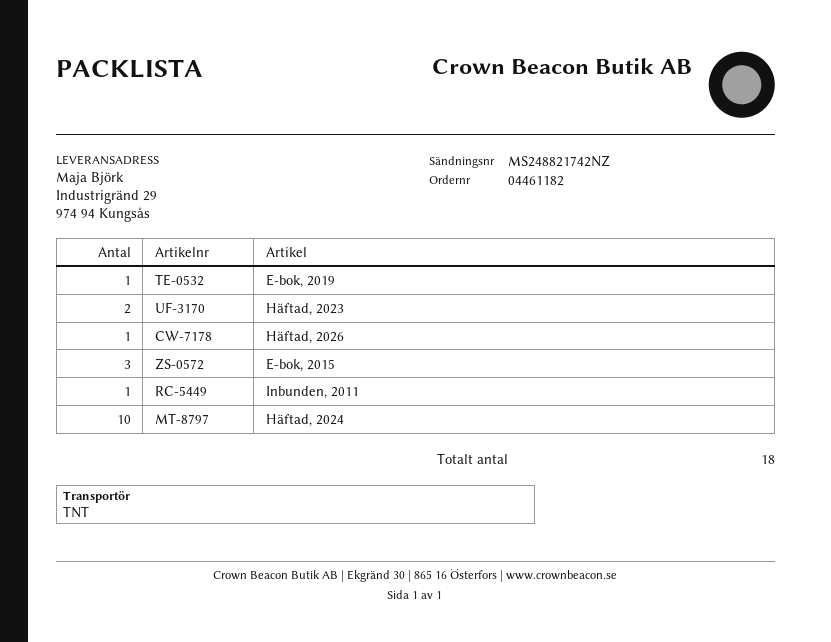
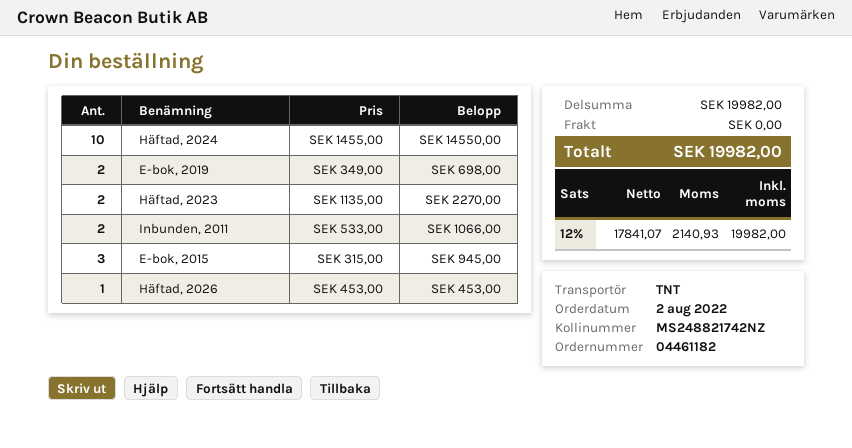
E-bok, 2019: 1 -> 2
Inbunden, 2011: 1 -> 2

